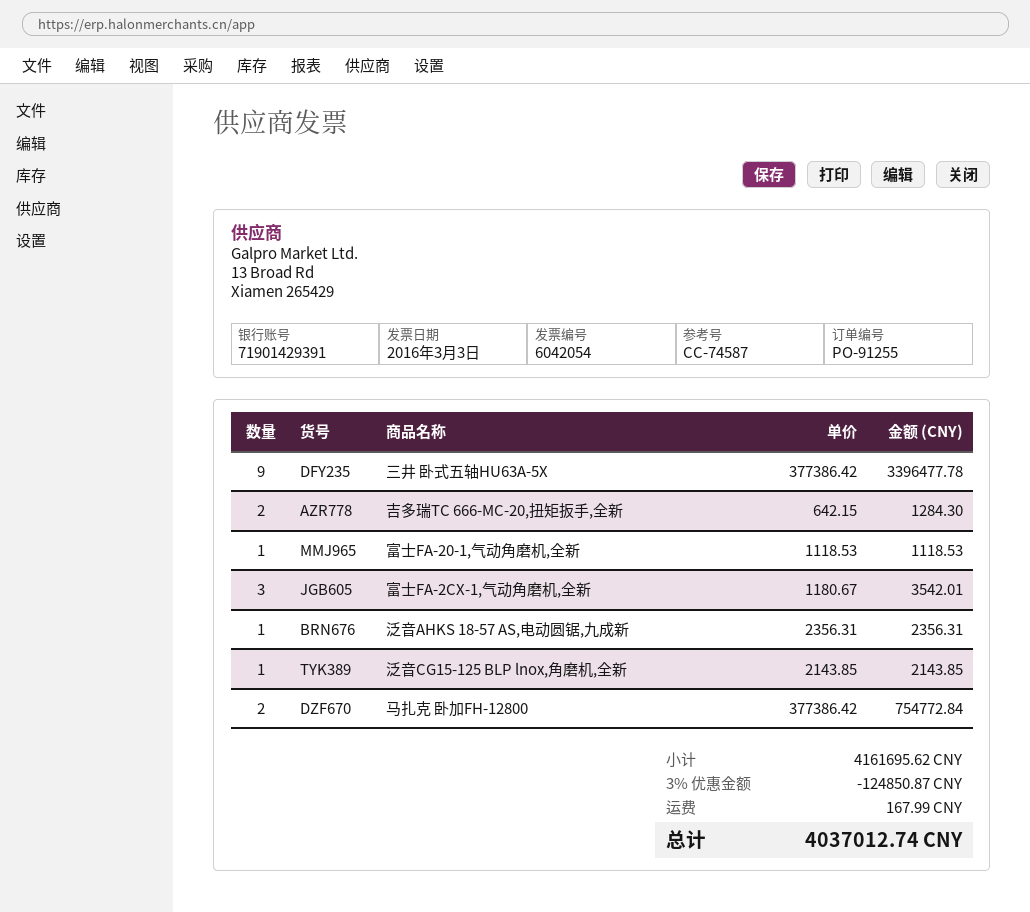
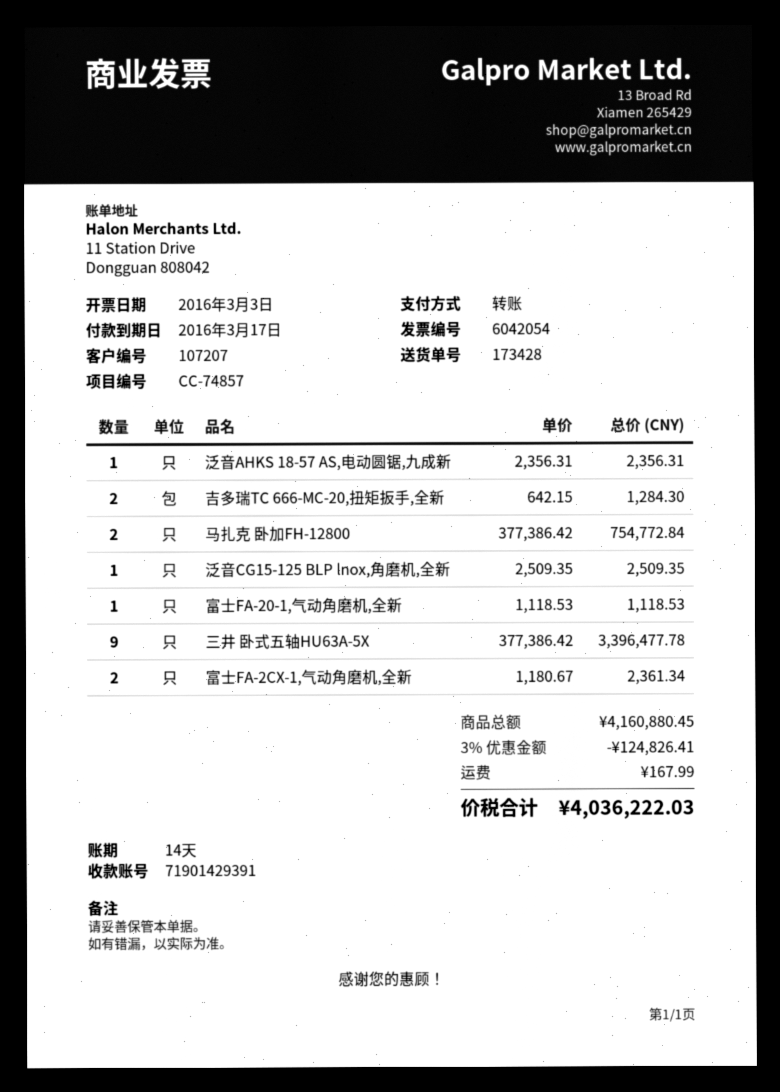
reference: CC-74587 -> CC-74857
富士FA-2CX-1,气动角磨机,全新: 3 x 1180.67 = 3542.01 -> 2 x 1180.67 = 2361.34
泛音CG15-125 BLP lnox,角磨机,全新: 1 x 2143.85 = 2143.85 -> 1 x 2509.35 = 2509.35
subtotal: 4161695.62 -> 4160880.45
discount: 3% = 124850.87 -> 3% = 124826.41
total: 4037012.74 -> 4036222.03

